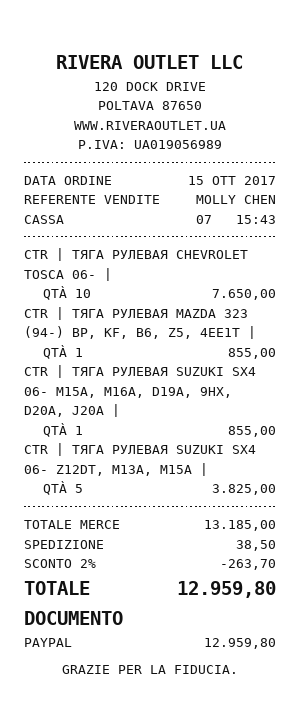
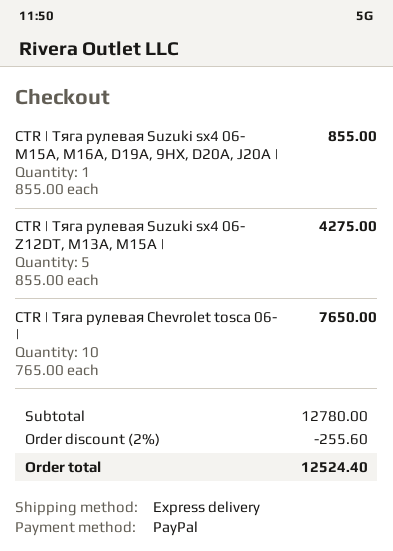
CTR | ТЯГА РУЛЕВАЯ MAZDA 323 (94-) BP, KF, B6, Z5, 4EE1T |: 1 for 855.00 -> none
CTR | ТЯГА РУЛЕВАЯ SUZUKI SX4 06- Z12DT, M13A, M15A |: 5 for 3825.00 -> 5 for 4275.00
subtotal: 13185.00 -> 12780.00
discount: 2% = 263.70 -> 2% = 255.60
shipping: 38.50 -> none
total: 12959.80 -> 12524.40

